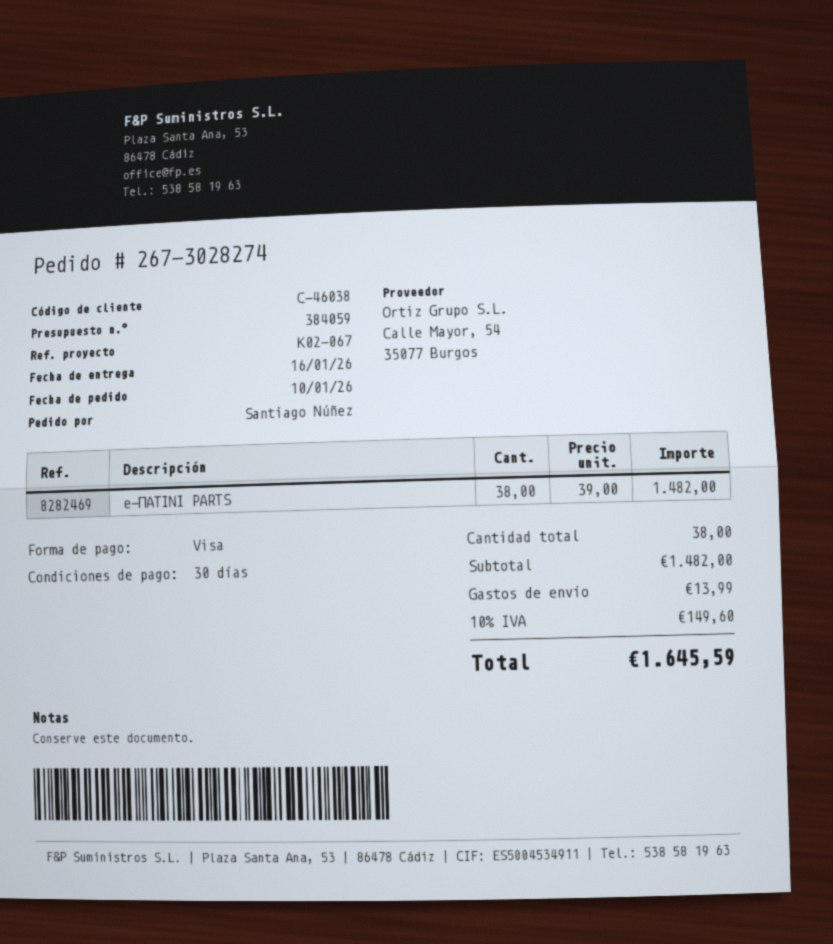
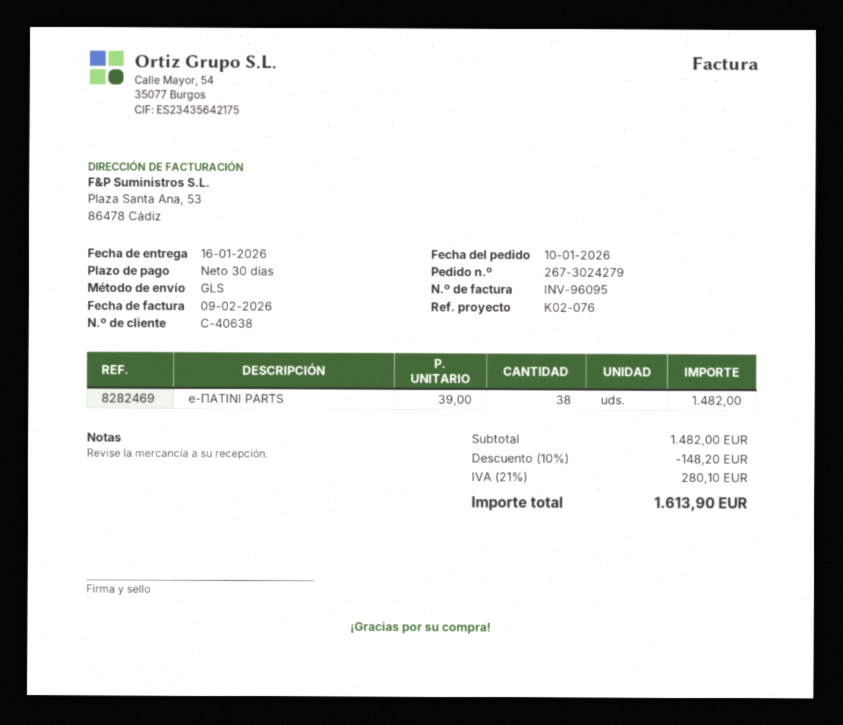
order number: 267-3028274 -> 267-3024279
customer number: C-46038 -> C-40638
reference: K02-067 -> K02-076
discount: none -> 10% = 148.20
shipping: 13.99 -> none
tax: 10% = 149.60 -> 21% = 280.10
total: 1645.59 -> 1613.90

